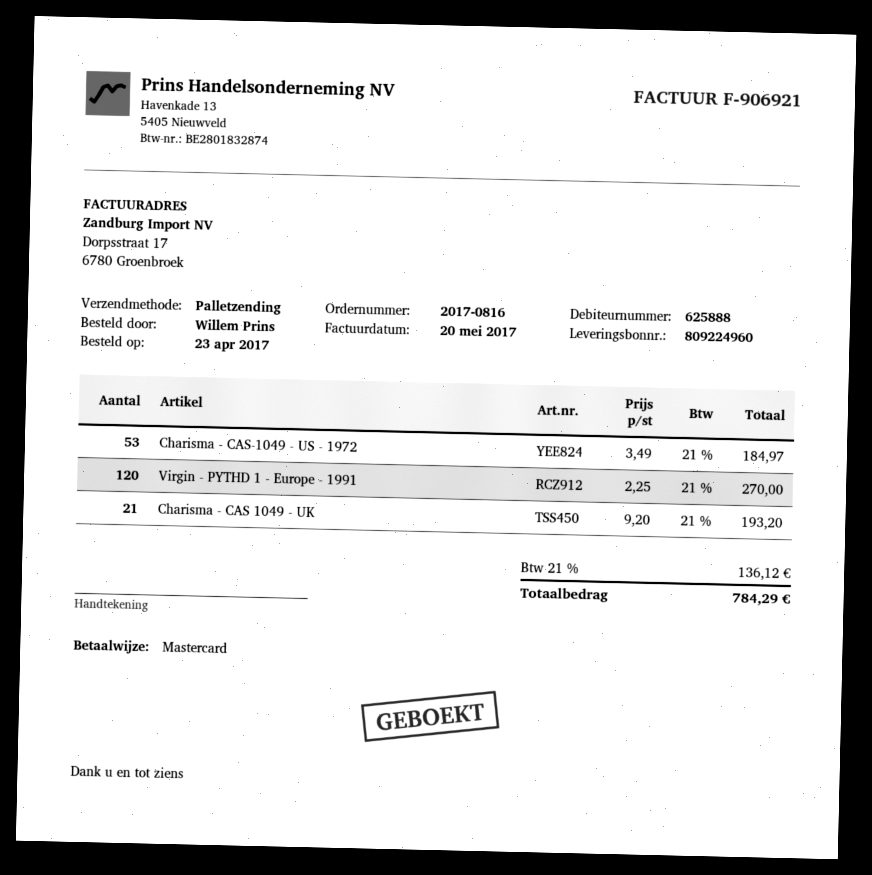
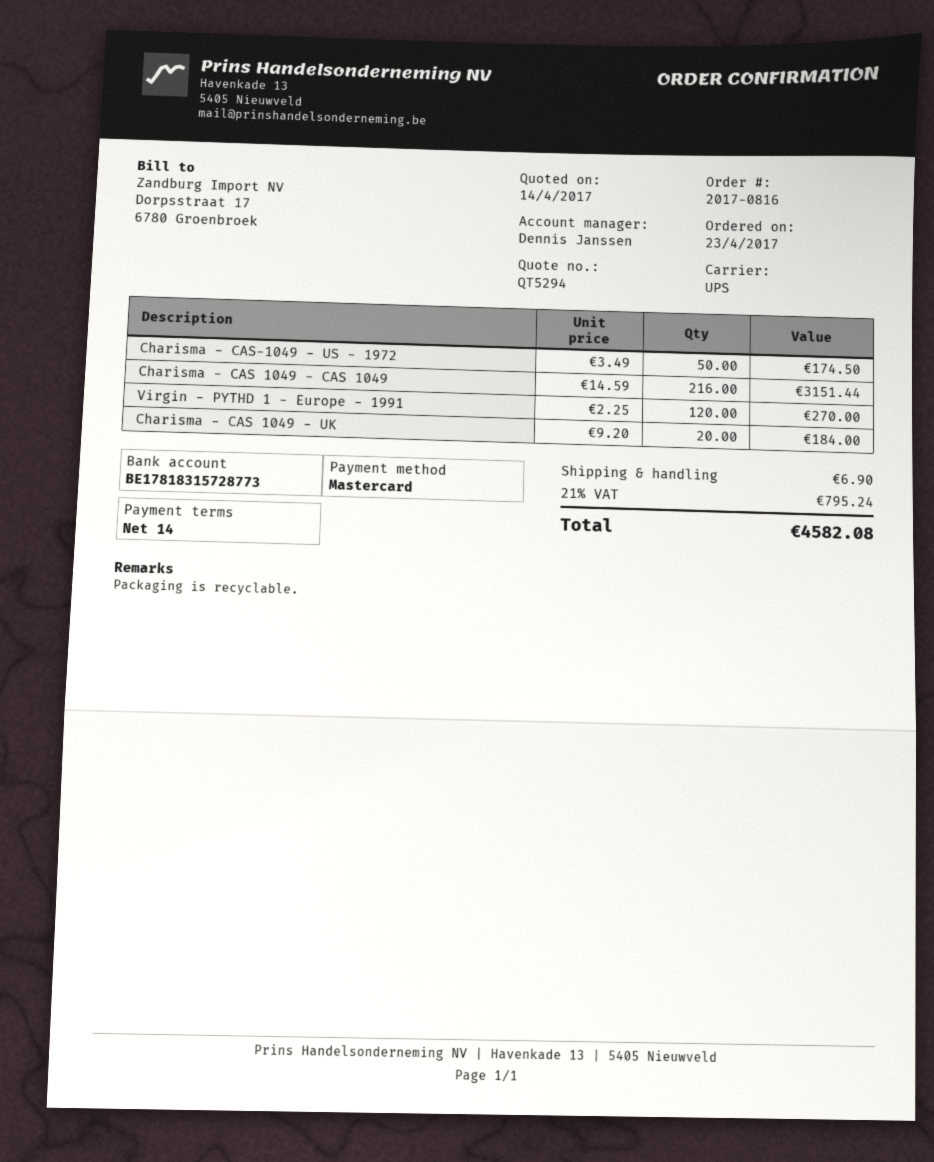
shipping method: pallet freight -> UPS
Charisma - CAS-1049 - US - 1972: 53 x 3.49 = 184.97 -> 50 x 3.49 = 174.50
Charisma - CAS 1049 - UK: 21 x 9.20 = 193.20 -> 20 x 9.20 = 184.00
Charisma - CAS 1049 - CAS 1049: none -> 216 x 14.59 = 3151.44
shipping: none -> 6.90
tax: 21% = 136.12 -> 21% = 795.24
total: 784.29 -> 4582.08

